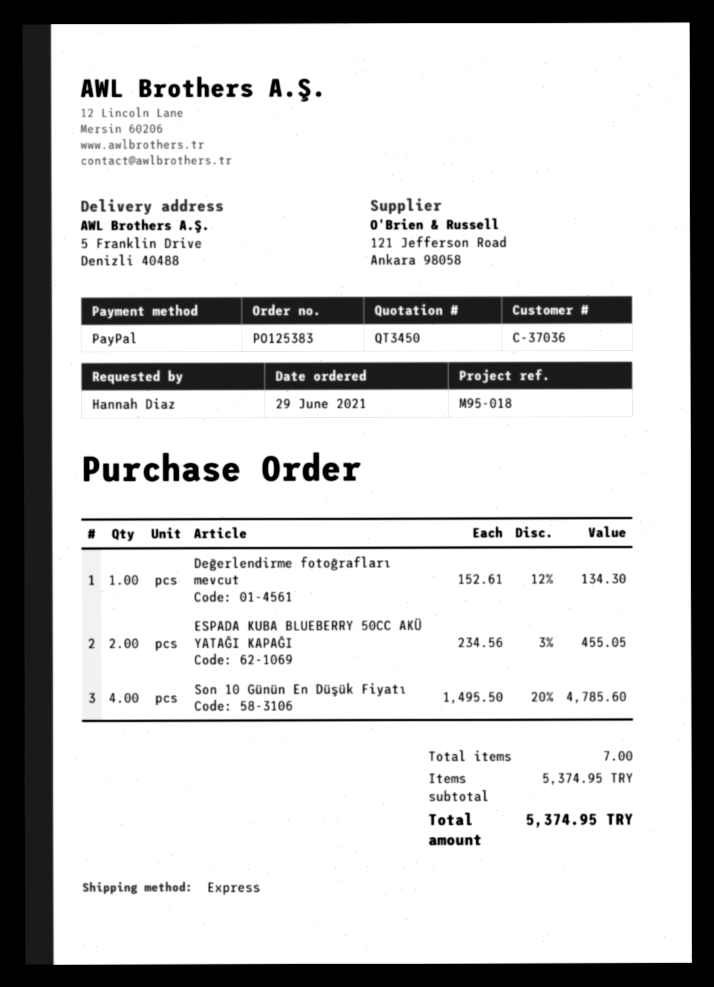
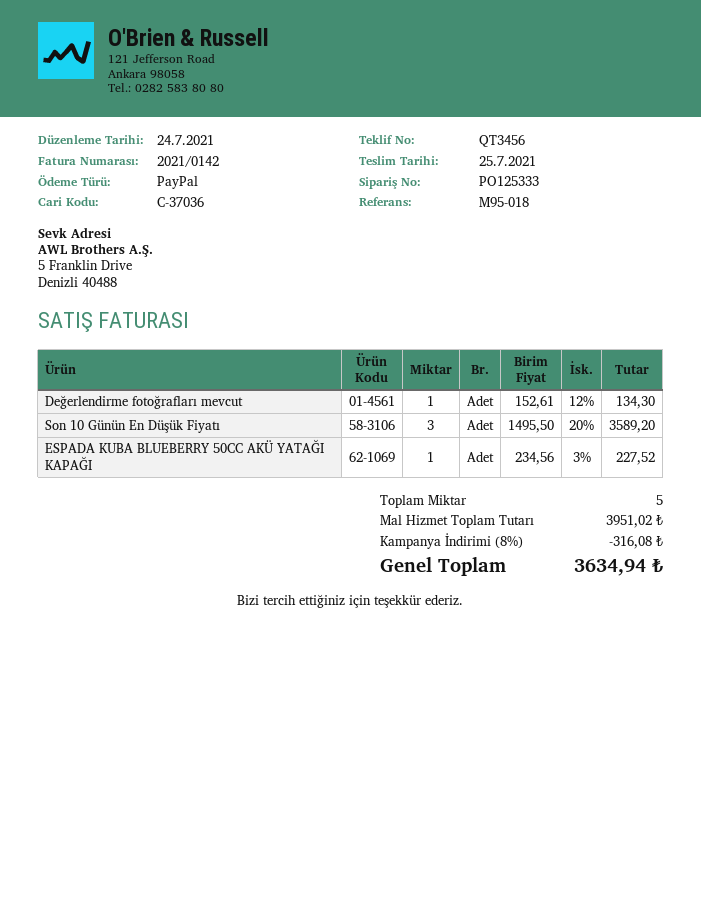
quote number: QT3450 -> QT3456
order number: PO125383 -> PO125333
ESPADA KUBA BLUEBERRY 50CC AKÜ YATAĞI KAPAĞI: 2 x 234.56 - 3% = 455.05 -> 1 x 234.56 - 3% = 227.52
Son 10 Günün En Düşük Fiyatı: 4 x 1495.50 - 20% = 4785.60 -> 3 x 1495.50 - 20% = 3589.20
total quantity: 7 -> 5
subtotal: 5374.95 -> 3951.02
discount: none -> 8% = 316.08
total: 5374.95 -> 3634.94

